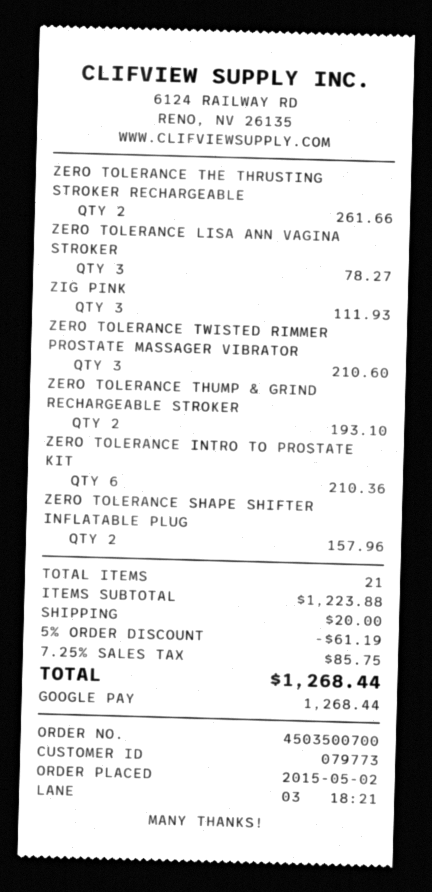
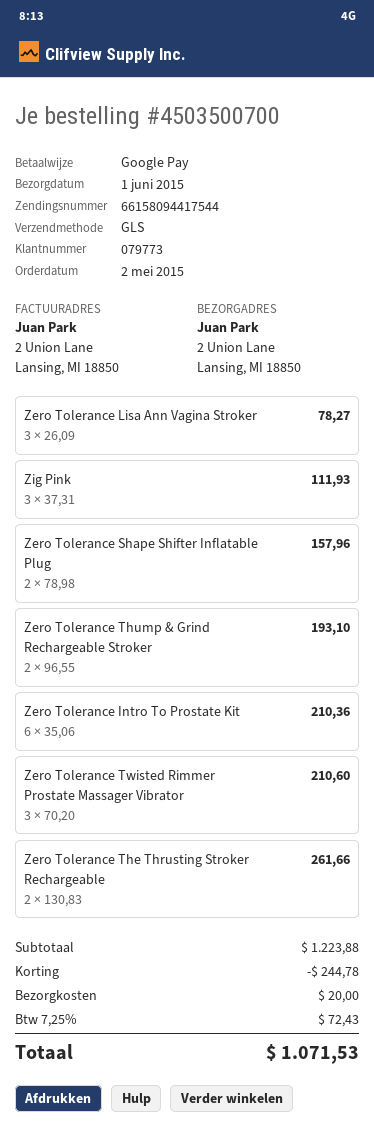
discount: 61.19 -> 244.78
tax: 7.25% = 85.75 -> 7.25% = 72.43
total: 1268.44 -> 1071.53

